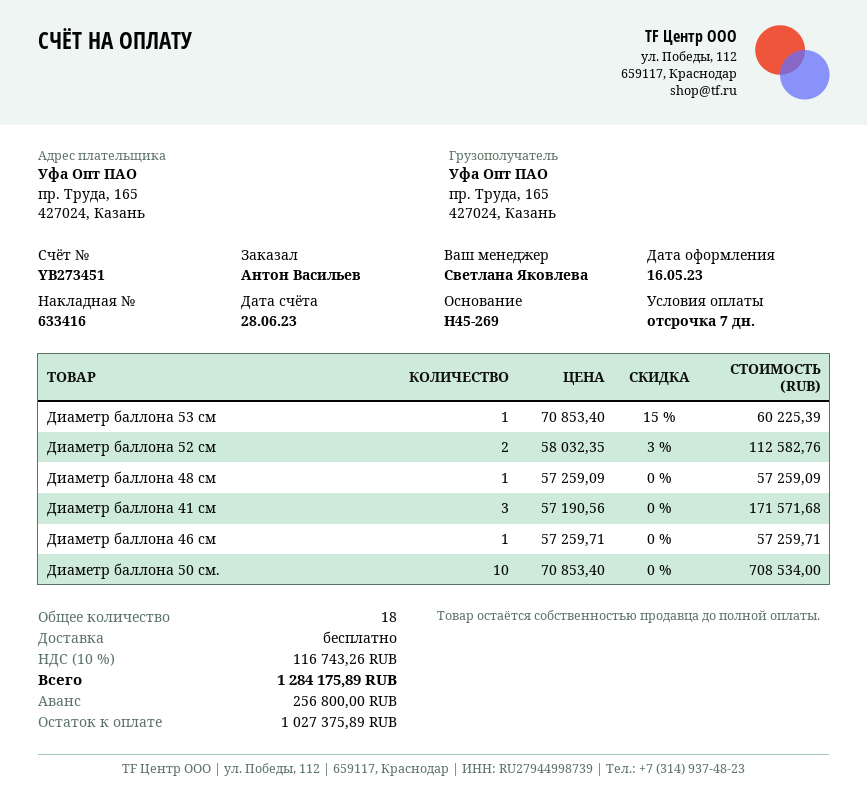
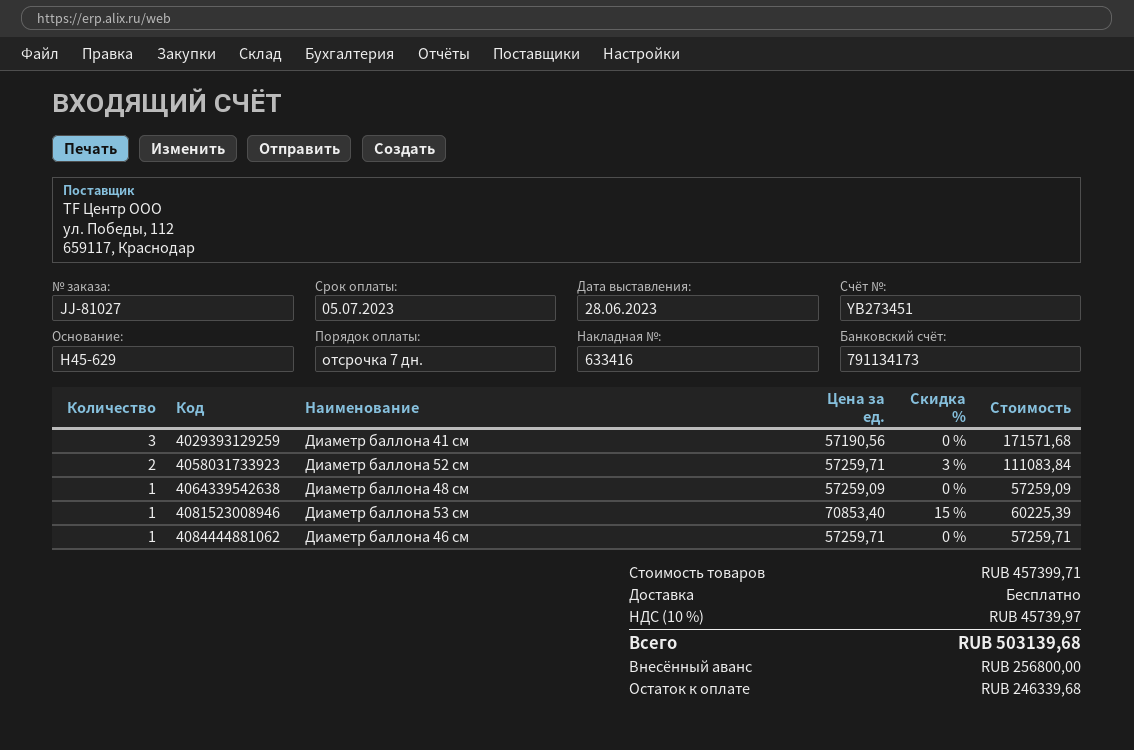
reference: H45-269 -> H45-629
Диаметр баллона 52 см: 2 x 58032.35 - 3% = 112582.76 -> 2 x 57259.71 - 3% = 111083.84
Диаметр баллона 50 см.: 10 x 70853.40 = 708534.00 -> none
tax: 10% = 116743.26 -> 10% = 45739.97
total: 1284175.89 -> 503139.68
balance: 1027375.89 -> 246339.68

